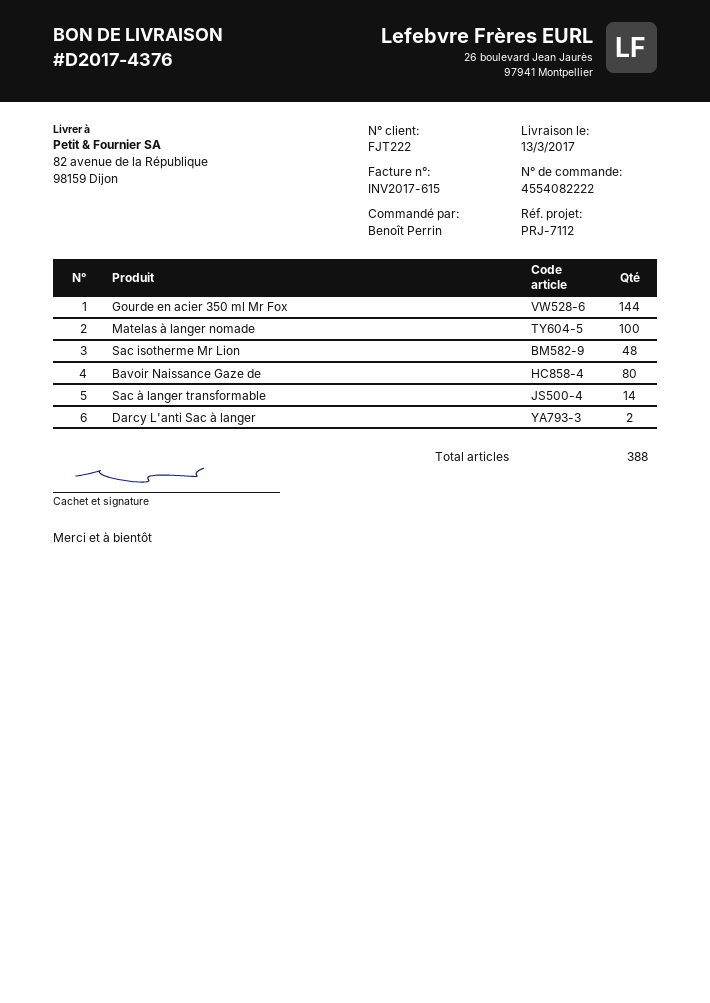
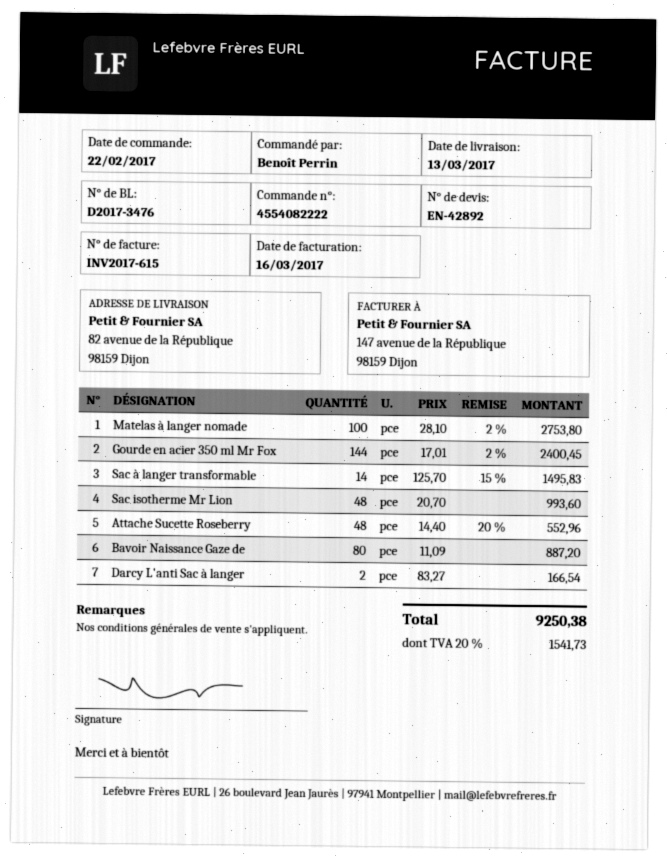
delivery note number: D2017-4376 -> D2017-3476
Attache Sucette Roseberry: none -> 48

